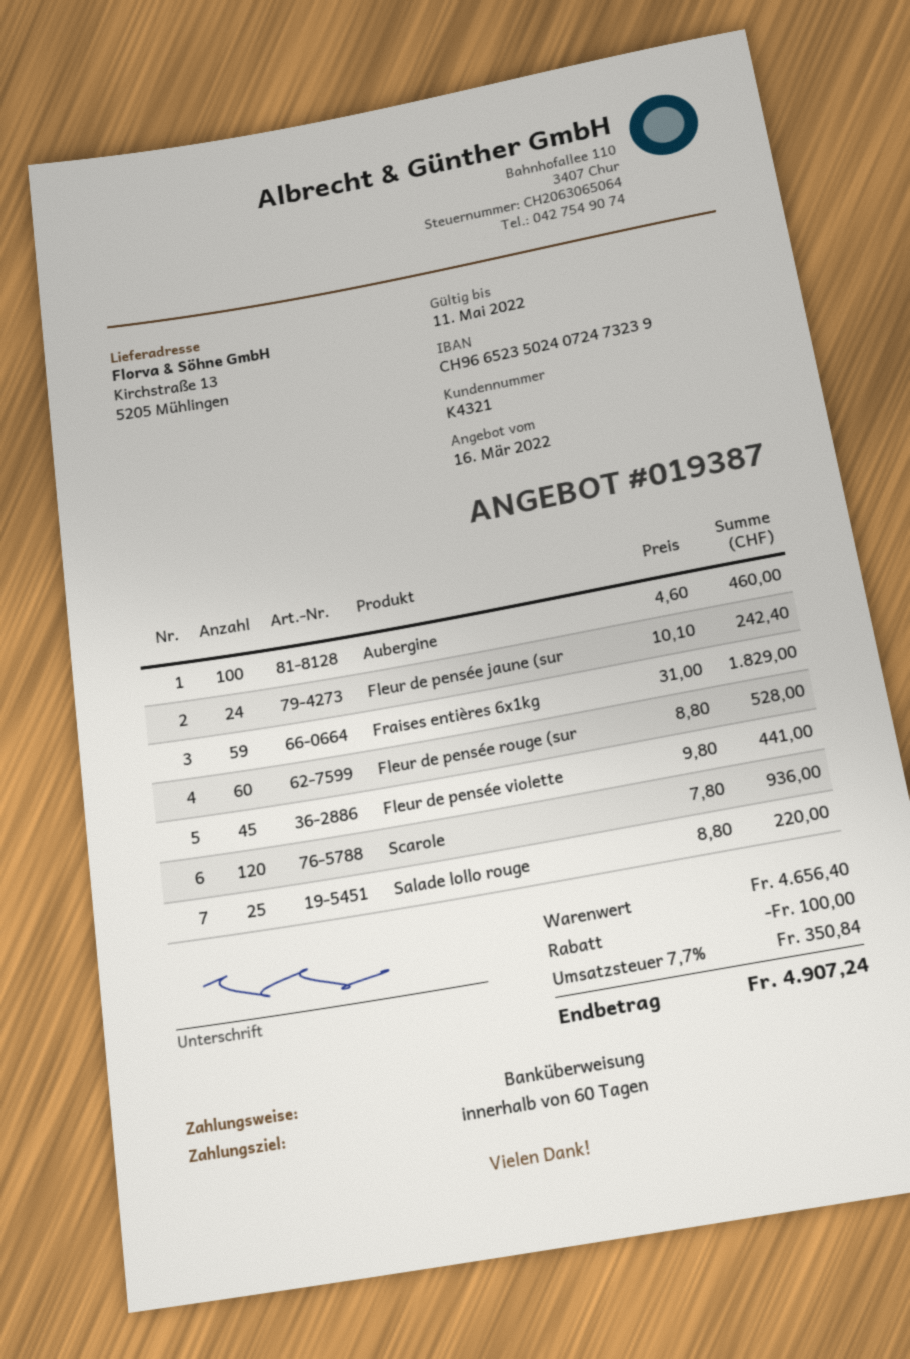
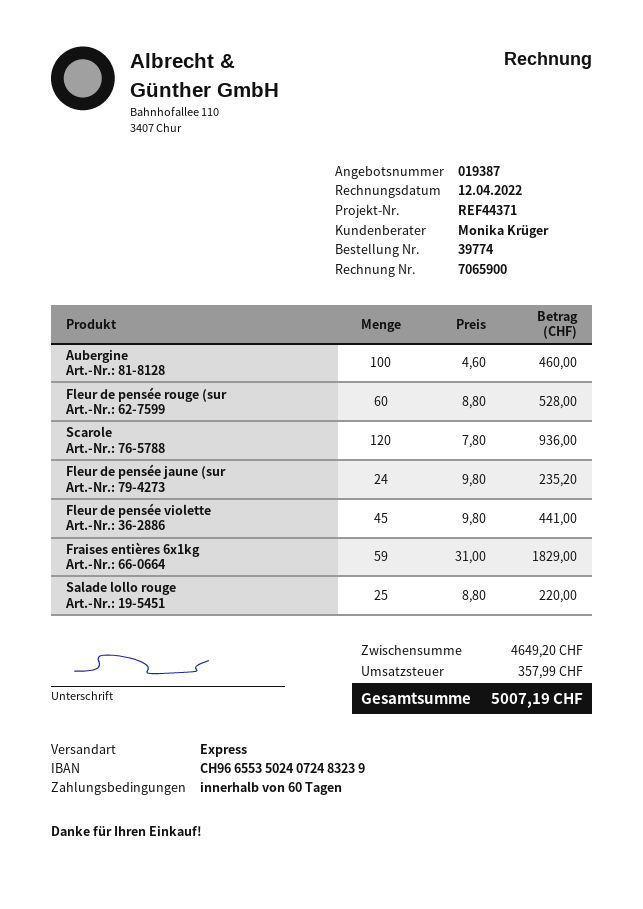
bank account: CH9665235024072473239 -> CH9665535024072483239
Fleur de pensée jaune (sur: 24 x 10.10 = 242.40 -> 24 x 9.80 = 235.20
subtotal: 4656.40 -> 4649.20
discount: 100.00 -> none
tax: 350.84 -> 357.99
total: 4907.24 -> 5007.19

